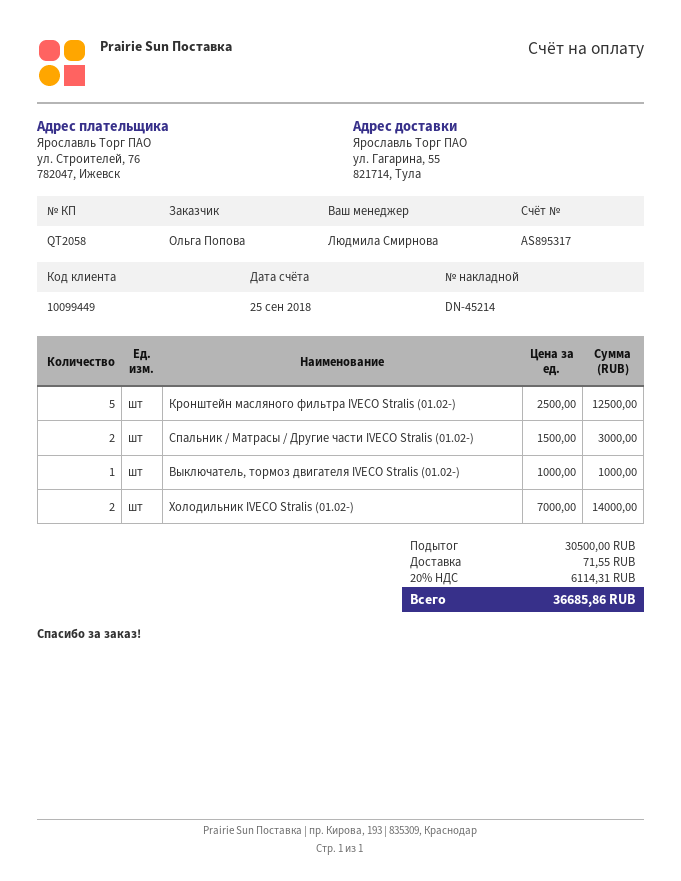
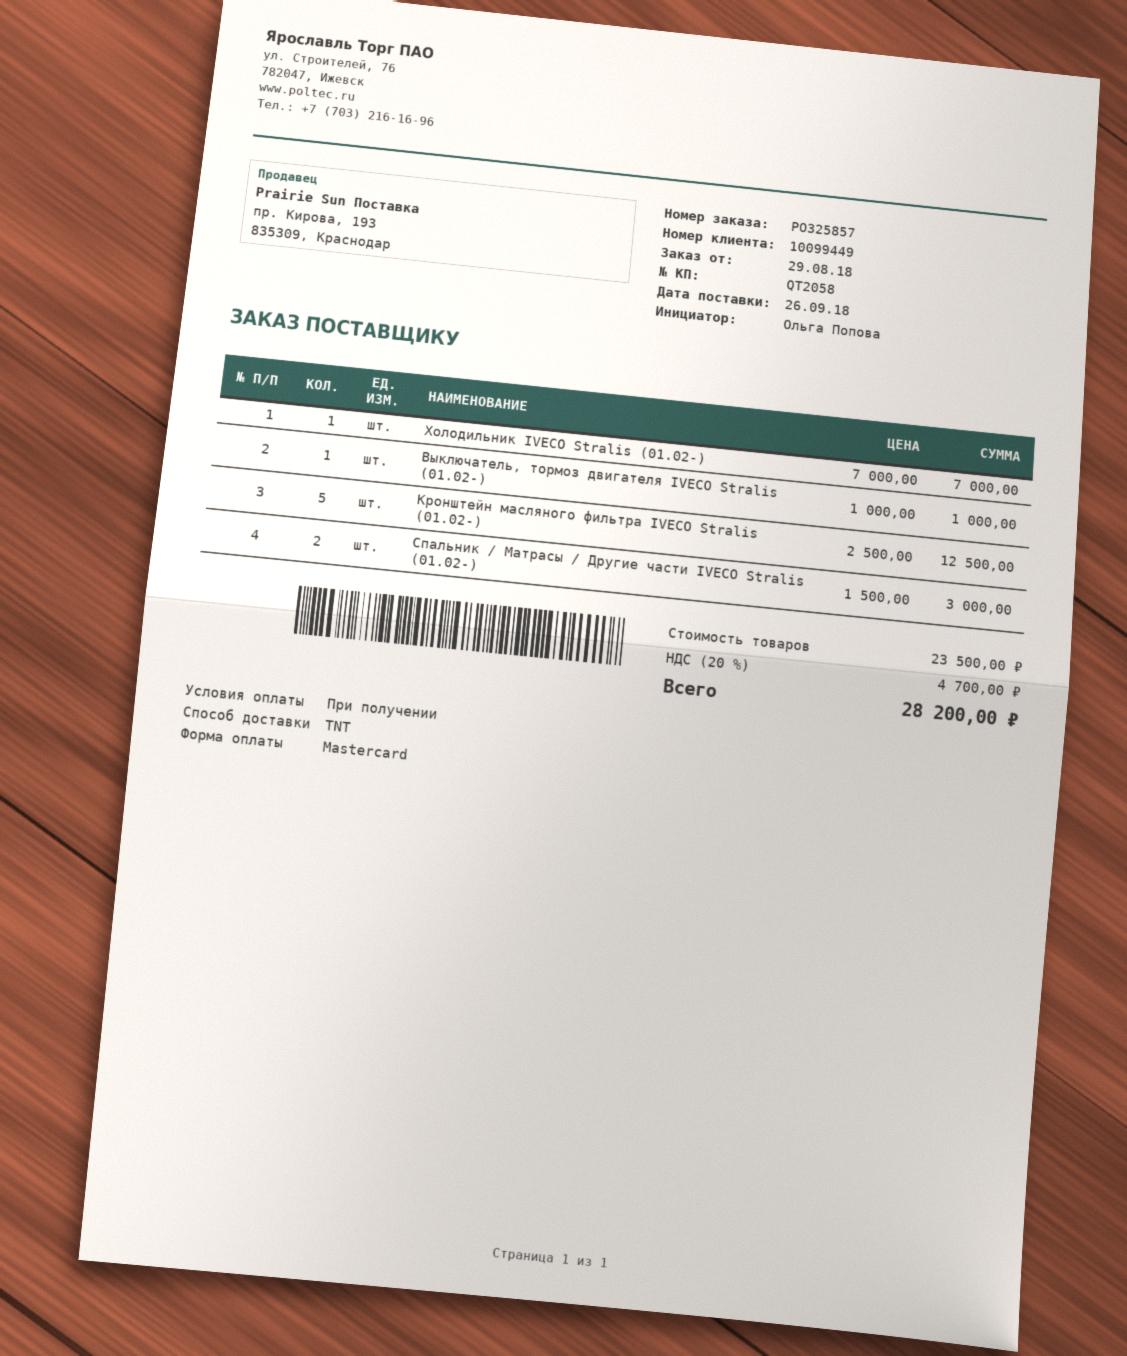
Холодильник IVECO Stralis (01.02-): 2 x 7000.00 = 14000.00 -> 1 x 7000.00 = 7000.00
subtotal: 30500.00 -> 23500.00
shipping: 71.55 -> none
tax: 20% = 6114.31 -> 20% = 4700.00
total: 36685.86 -> 28200.00

